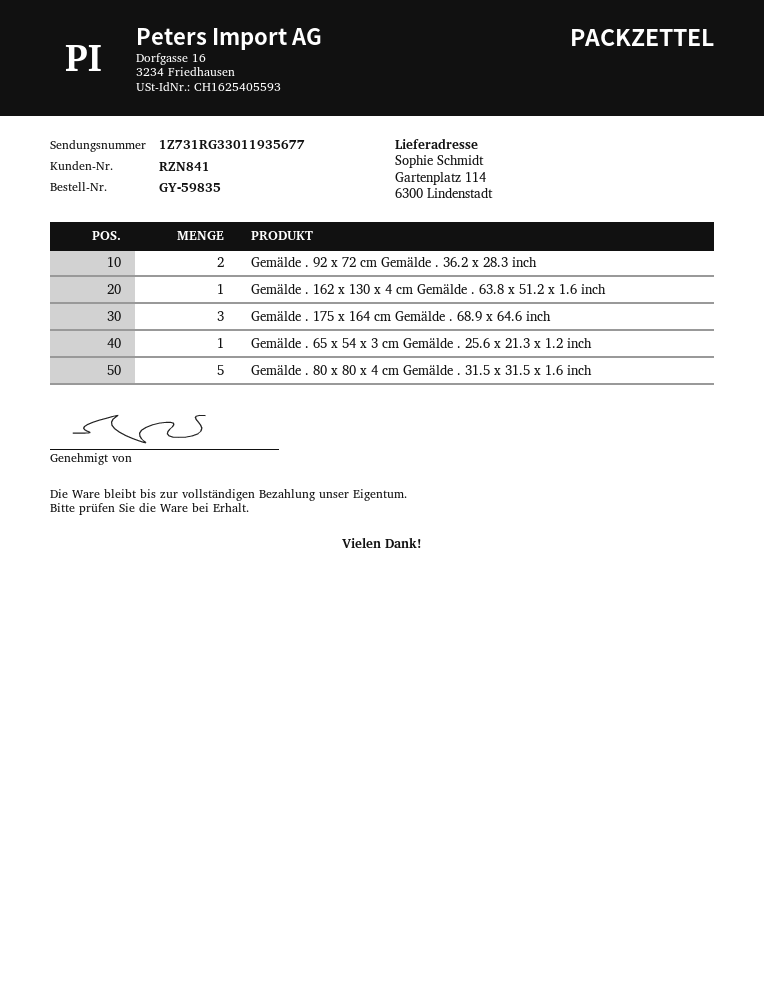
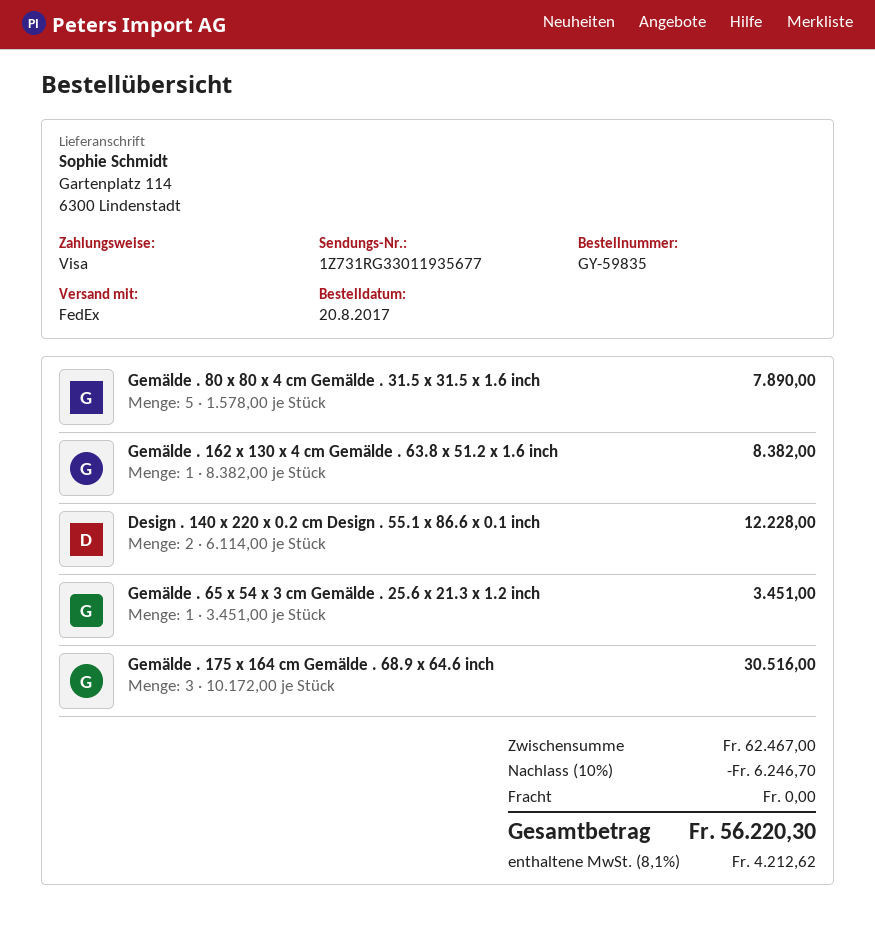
Gemälde . 92 x 72 cm Gemälde . 36.2 x 28.3 inch: 2 -> none
Design . 140 x 220 x 0.2 cm Design . 55.1 x 86.6 x 0.1 inch: none -> 2

